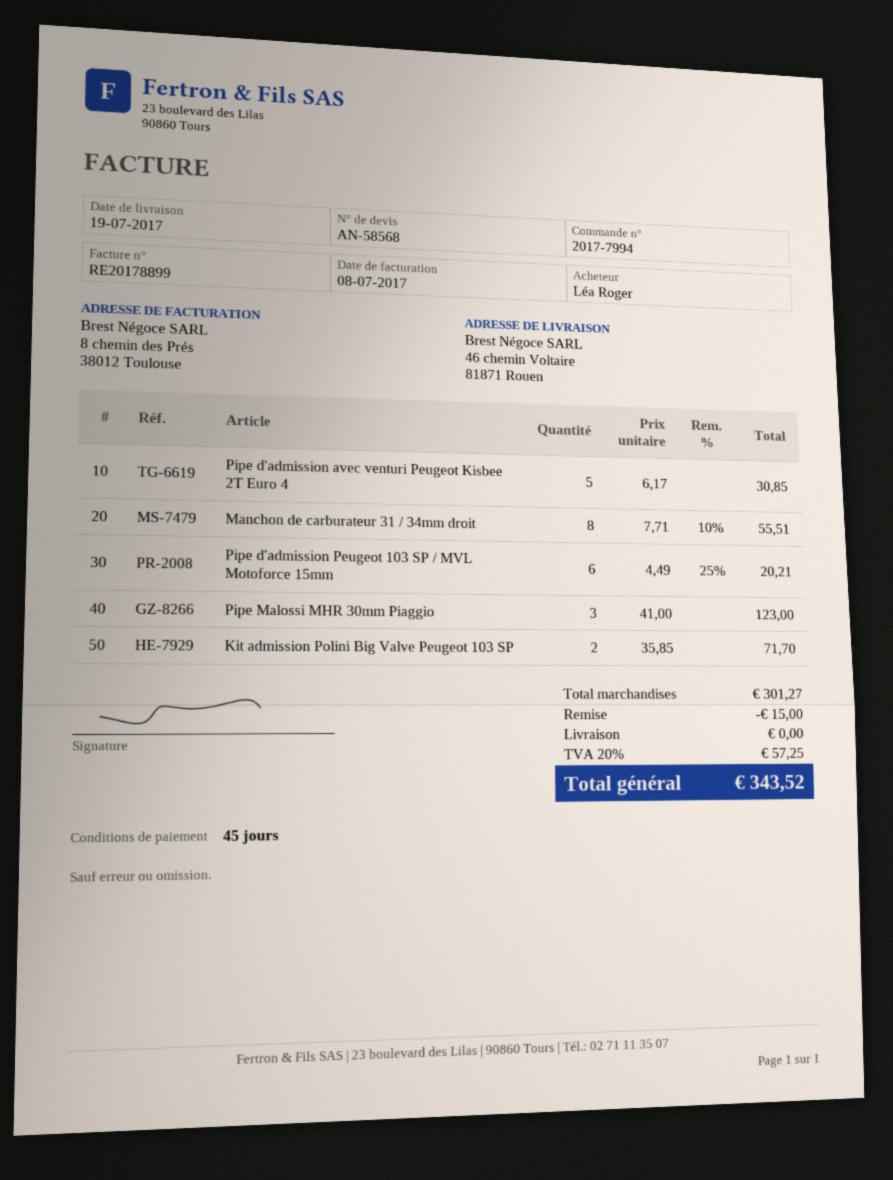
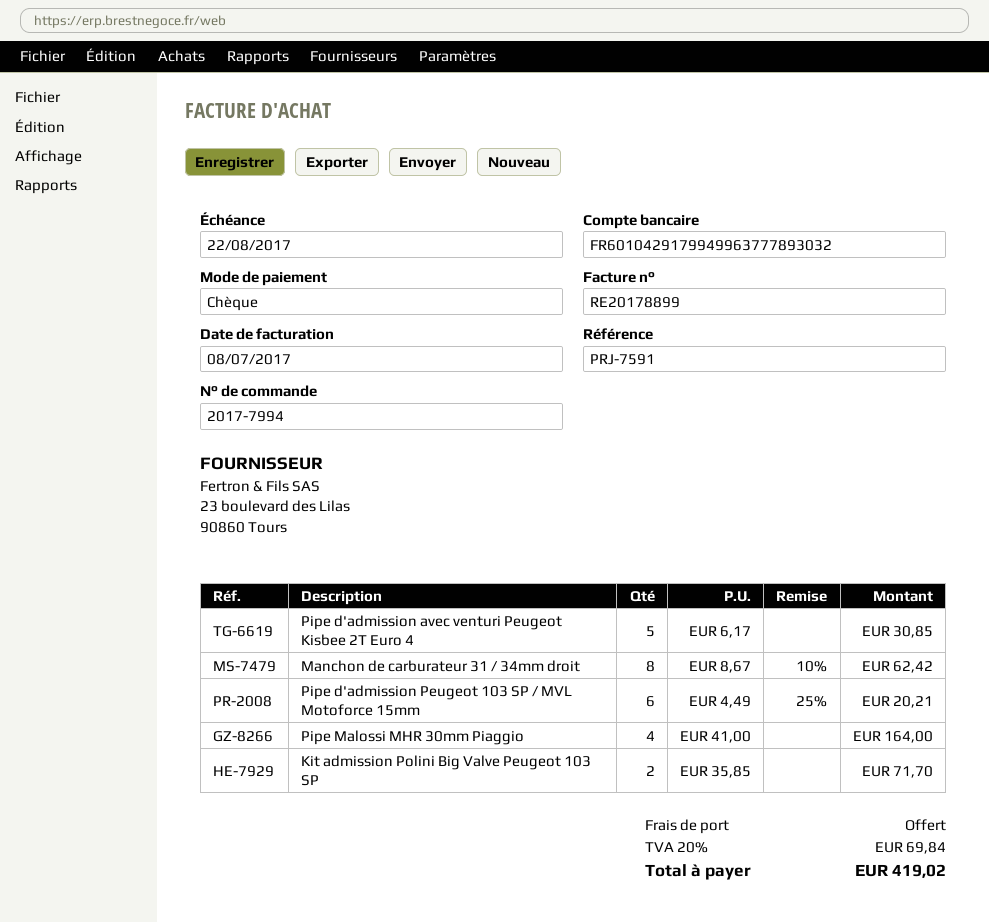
Manchon de carburateur 31 / 34mm droit: 8 x 7.71 - 10% = 55.51 -> 8 x 8.67 - 10% = 62.42
Pipe Malossi MHR 30mm Piaggio: 3 x 41.00 = 123.00 -> 4 x 41.00 = 164.00
discount: 15.00 -> none
tax: 20% = 57.25 -> 20% = 69.84
total: 343.52 -> 419.02

